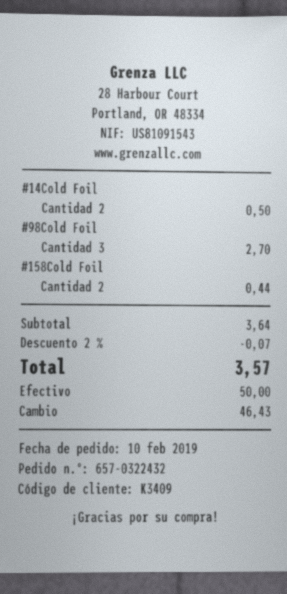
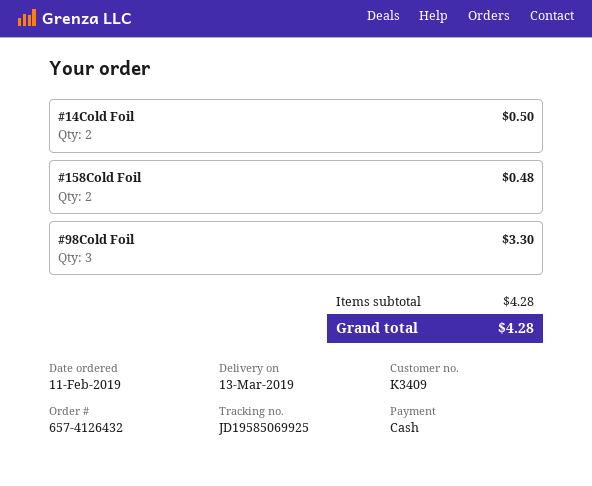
order number: 657-0322432 -> 657-4126432
order date: 2019-02-10 -> 2019-02-11
#98Cold Foil: 3 for 2.70 -> 3 for 3.30
#158Cold Foil: 2 for 0.44 -> 2 for 0.48
subtotal: 3.64 -> 4.28
discount: 2% = 0.07 -> none
total: 3.57 -> 4.28

